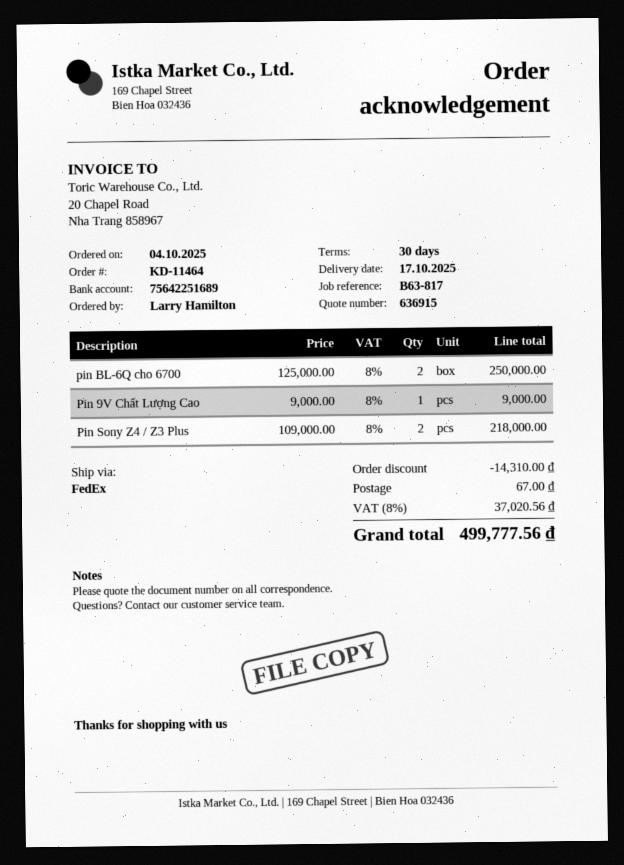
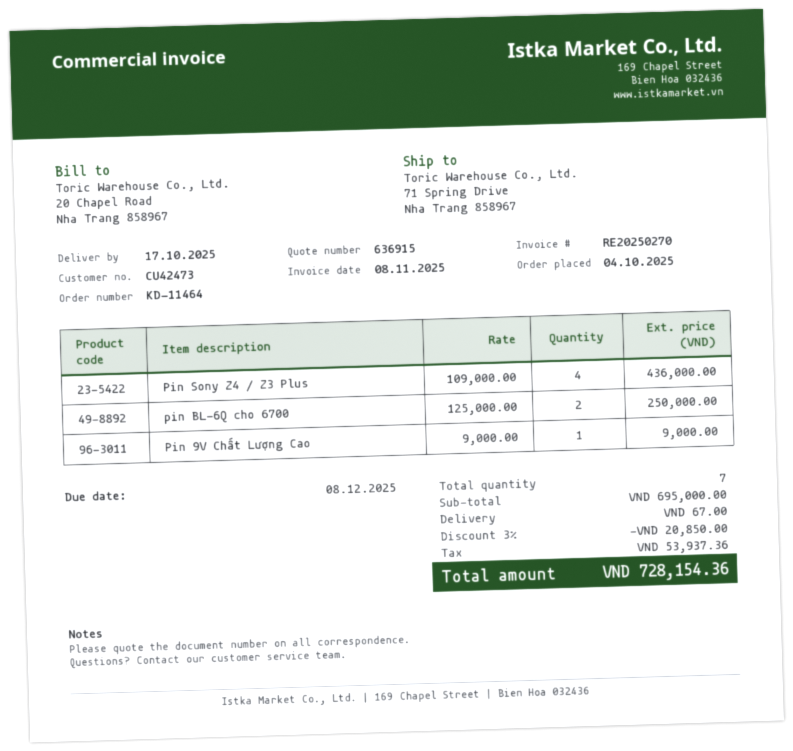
Pin Sony Z4 / Z3 Plus: 2 x 109000.00 = 218000.00 -> 4 x 109000.00 = 436000.00
discount: 14310.00 -> 20850.00
tax: 37020.56 -> 53937.36
total: 499777.56 -> 728154.36

